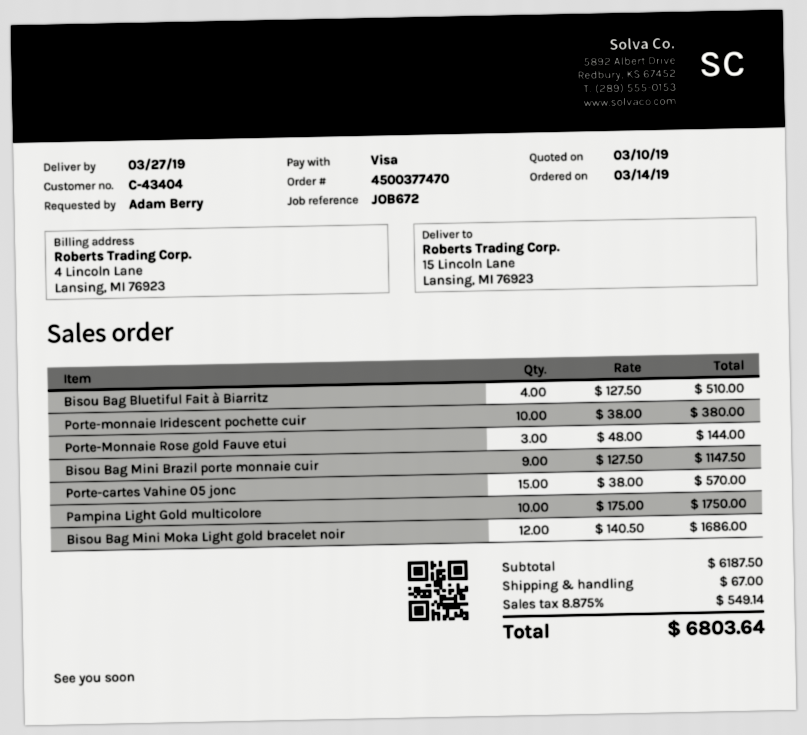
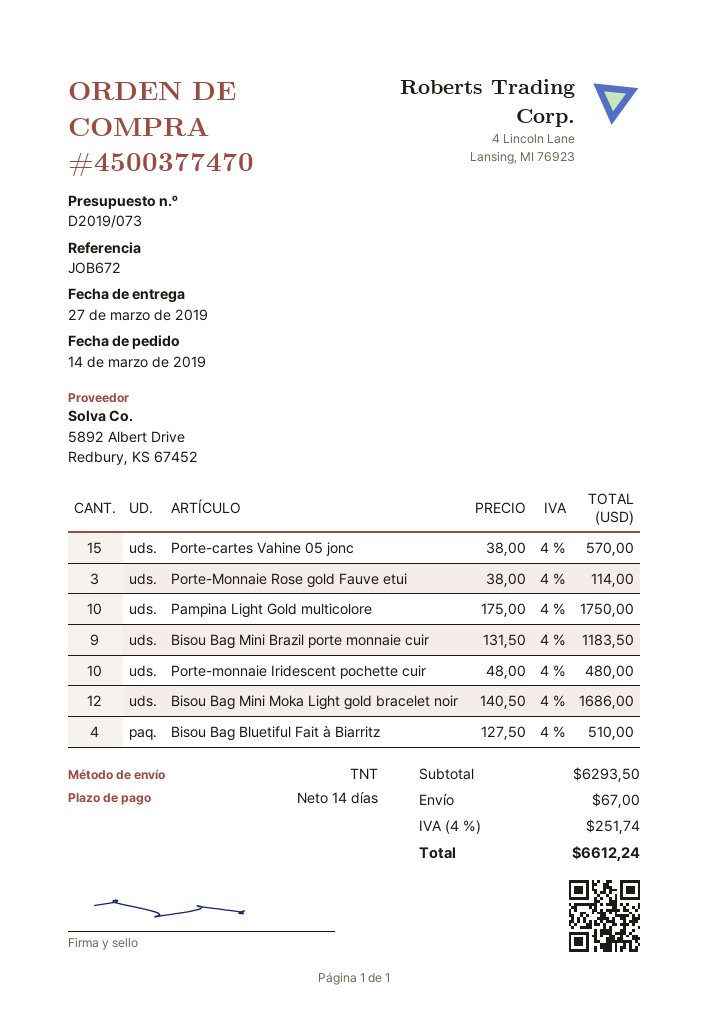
Porte-monnaie Iridescent pochette cuir: 10 x 38.00 = 380.00 -> 10 x 48.00 = 480.00
Porte-Monnaie Rose gold Fauve etui: 3 x 48.00 = 144.00 -> 3 x 38.00 = 114.00
Bisou Bag Mini Brazil porte monnaie cuir: 9 x 127.50 = 1147.50 -> 9 x 131.50 = 1183.50
subtotal: 6187.50 -> 6293.50
tax: 8.875% = 549.14 -> 4% = 251.74
total: 6803.64 -> 6612.24

